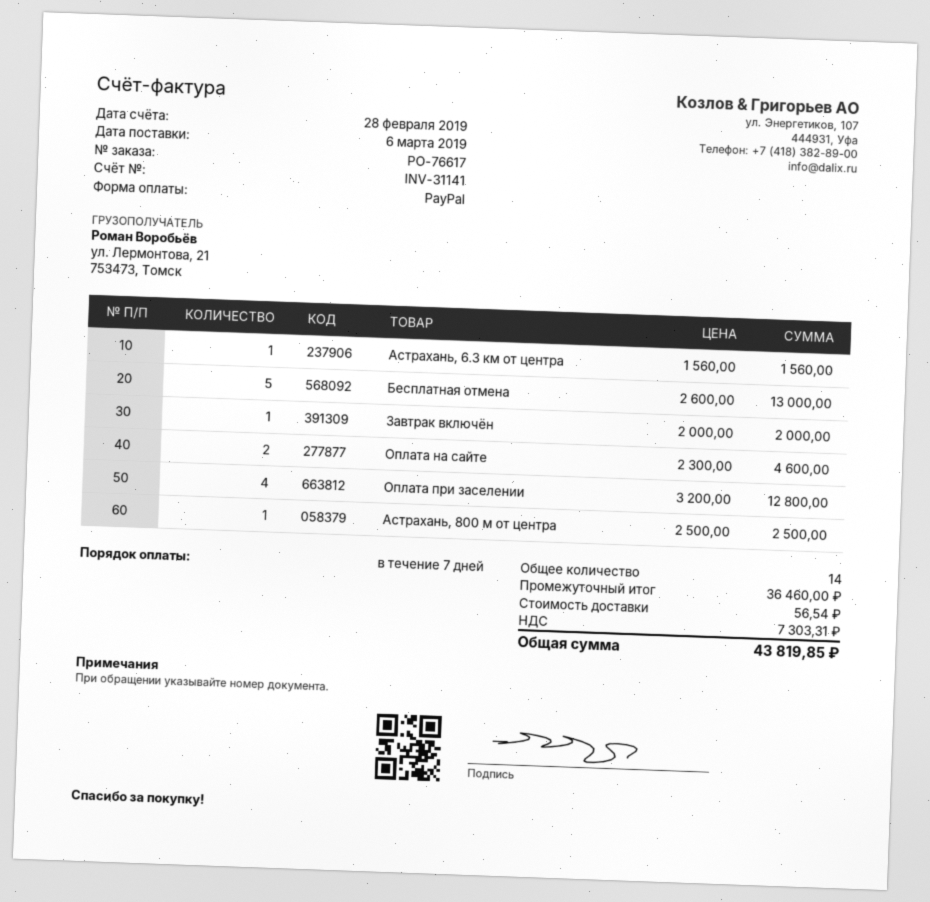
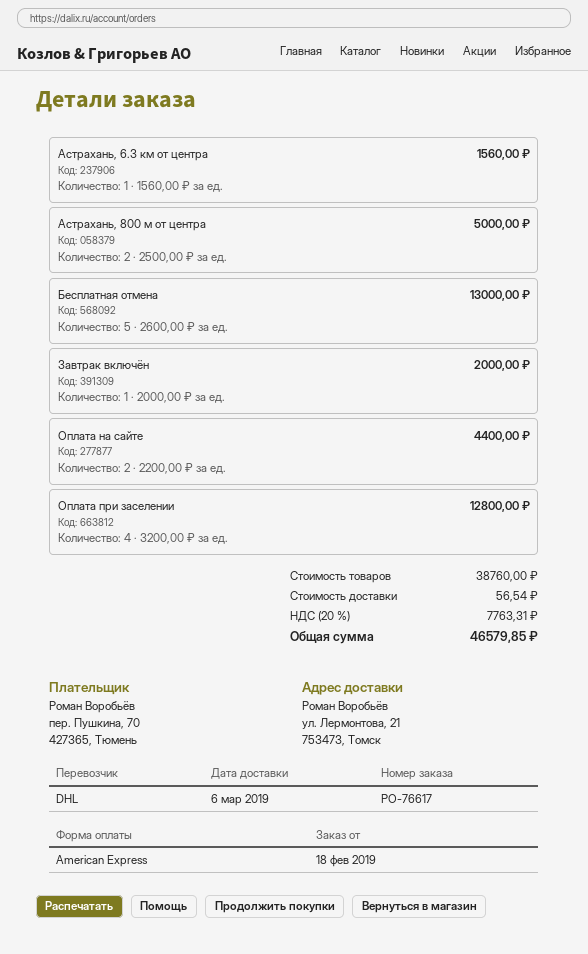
payment method: PayPal -> American Express
Оплата на сайте: 2 x 2300.00 = 4600.00 -> 2 x 2200.00 = 4400.00
Астрахань, 800 м от центра: 1 x 2500.00 = 2500.00 -> 2 x 2500.00 = 5000.00
subtotal: 36460.00 -> 38760.00
tax: 7303.31 -> 7763.31
total: 43819.85 -> 46579.85

